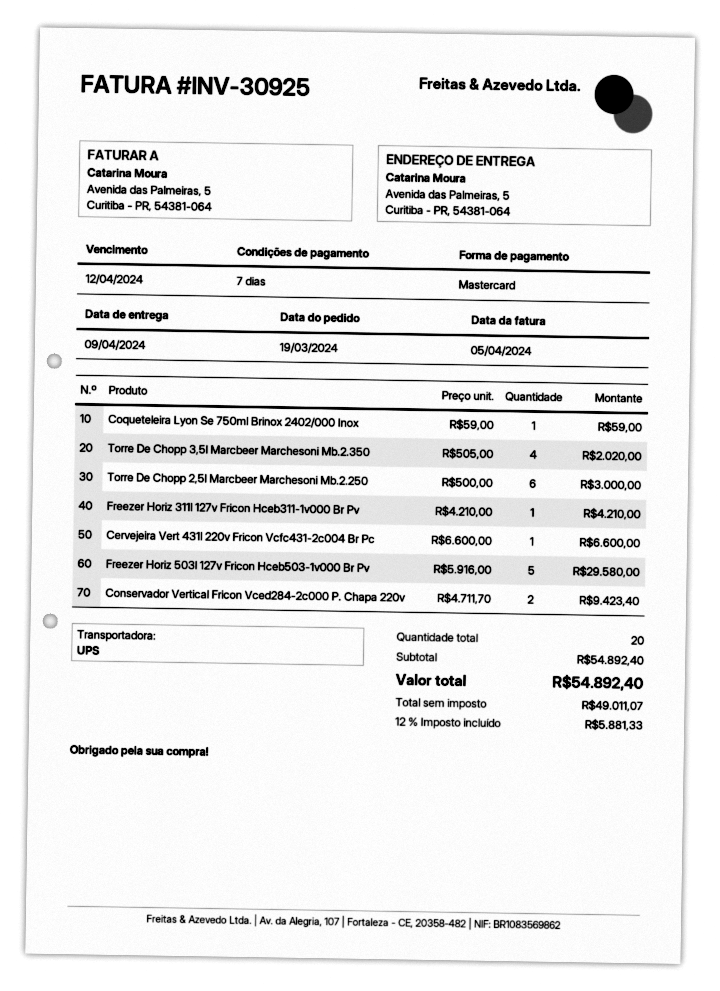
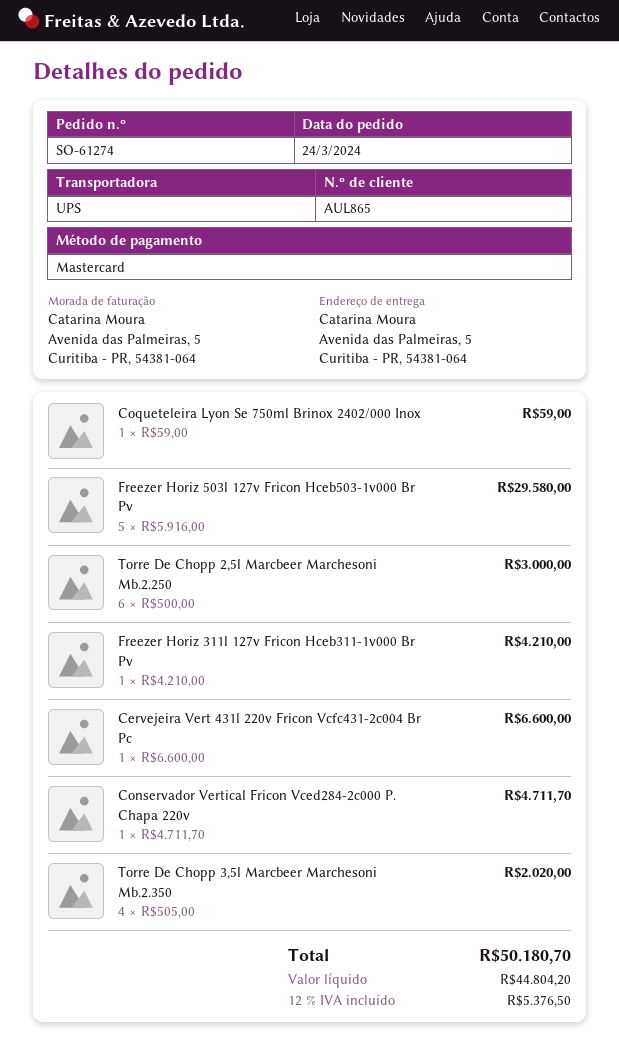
order date: 2024-03-19 -> 2024-03-24
Conservador Vertical Fricon Vced284-2c000 P. Chapa 220v: 2 x 4711.70 = 9423.40 -> 1 x 4711.70 = 4711.70
net: 49011.07 -> 44804.20
tax: 12% = 5881.33 -> 12% = 5376.50
total: 54892.40 -> 50180.70

